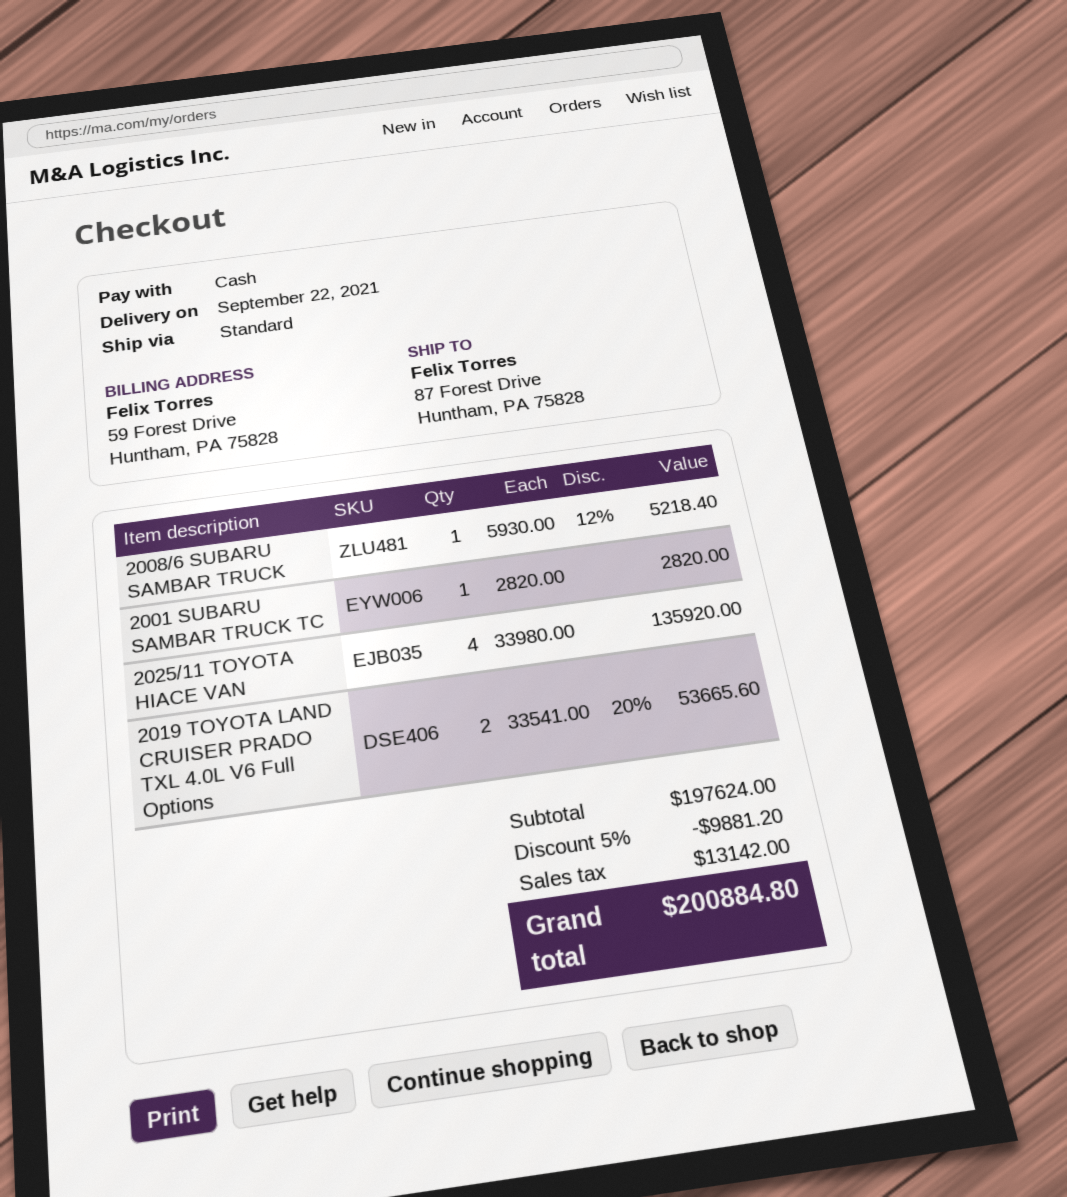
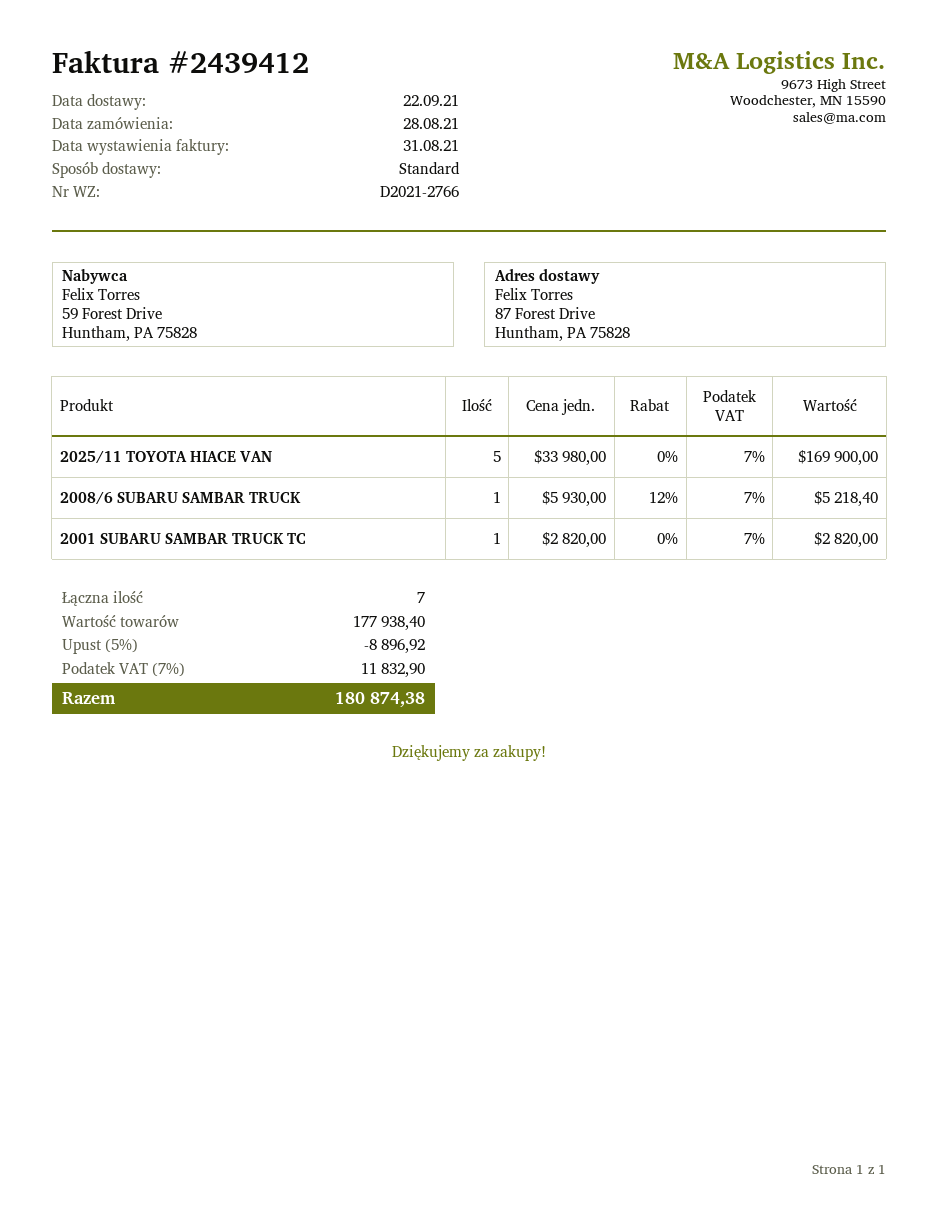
2025/11 TOYOTA HIACE VAN: 4 x 33980.00 = 135920.00 -> 5 x 33980.00 = 169900.00
2019 TOYOTA LAND CRUISER PRADO TXL 4.0L V6 Full Options: 2 x 33541.00 - 20% = 53665.60 -> none
subtotal: 197624.00 -> 177938.40
discount: 5% = 9881.20 -> 5% = 8896.92
tax: 13142.00 -> 11832.90
total: 200884.80 -> 180874.38

